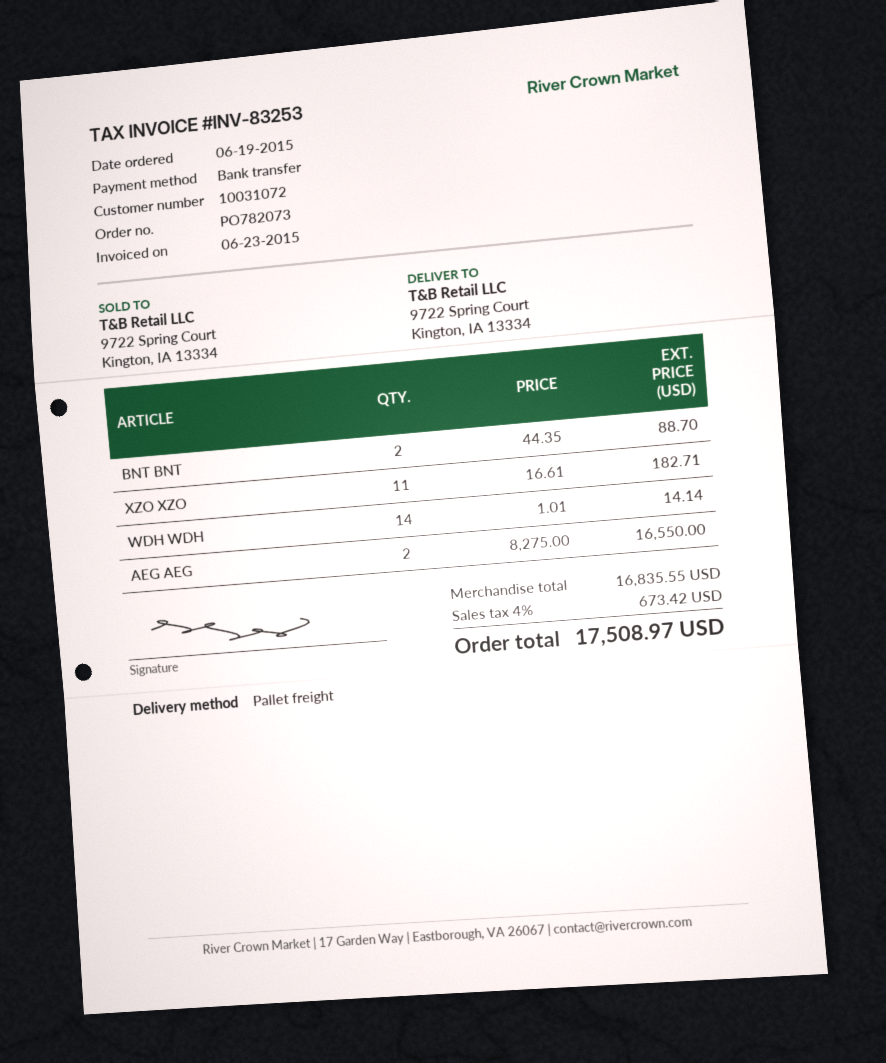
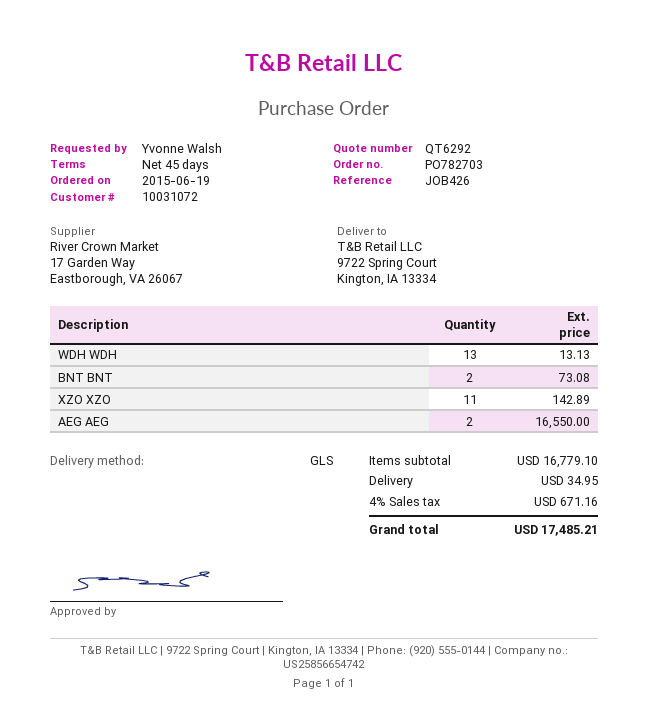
order number: PO782073 -> PO782703
shipping method: pallet freight -> GLS
BNT BNT: 2 for 88.70 -> 2 for 73.08
XZO XZO: 11 for 182.71 -> 11 for 142.89
WDH WDH: 14 for 14.14 -> 13 for 13.13
subtotal: 16835.55 -> 16779.10
shipping: none -> 34.95
tax: 4% = 673.42 -> 4% = 671.16
total: 17508.97 -> 17485.21

